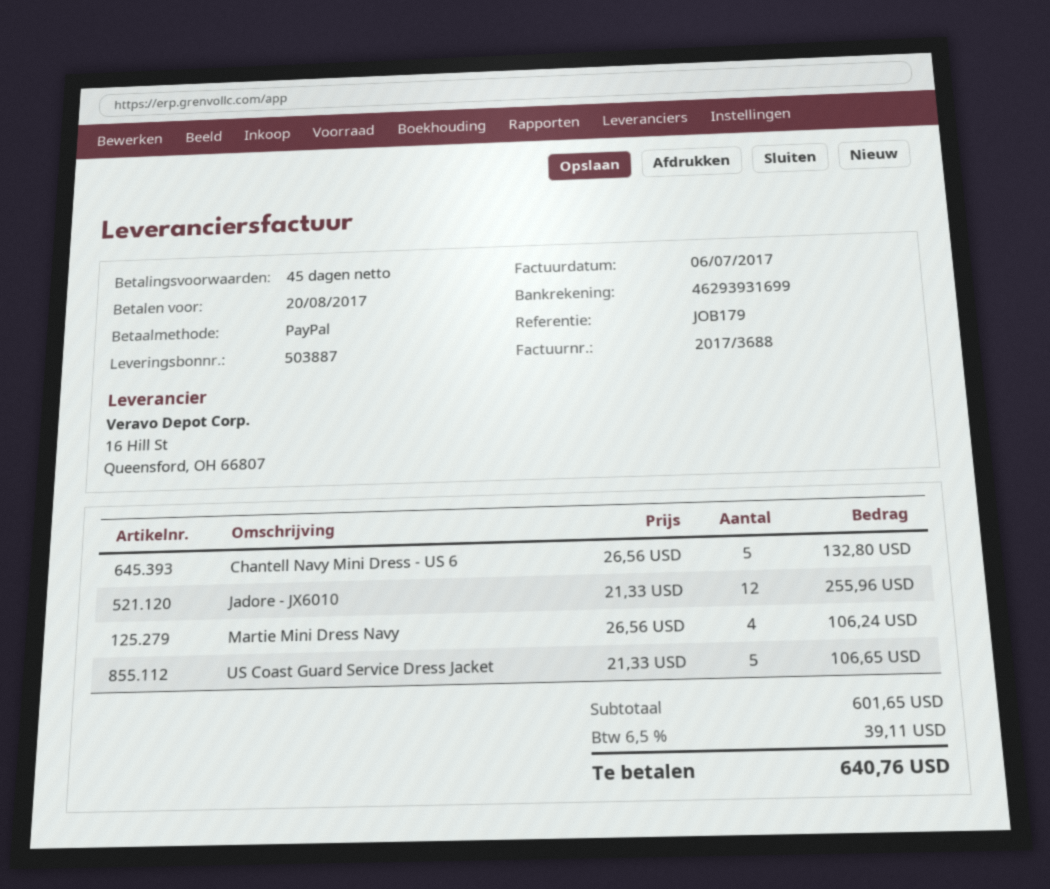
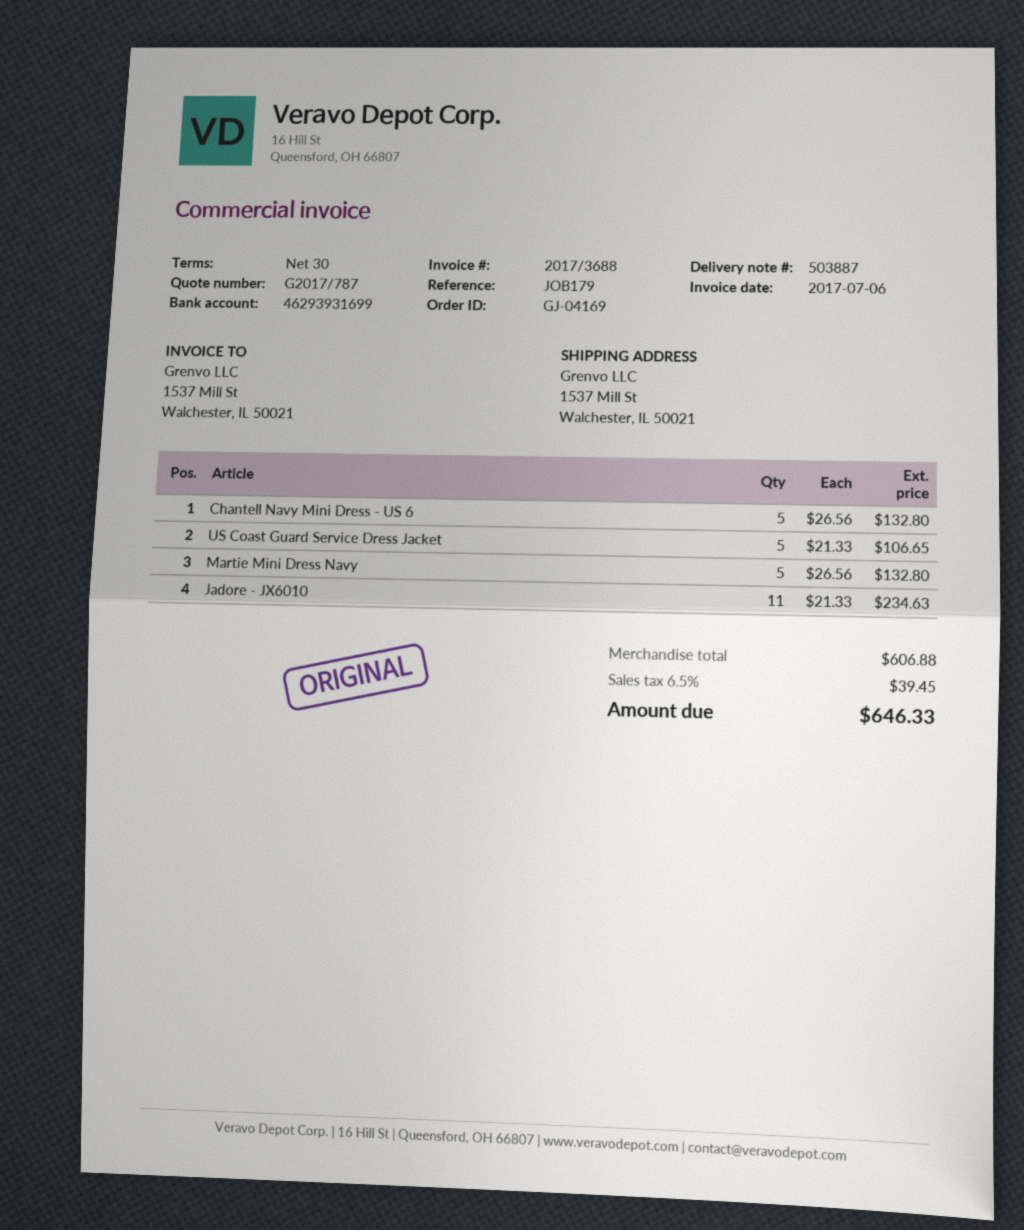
payment terms: 45 days -> 30 days
Jadore - JX6010: 12 x 21.33 = 255.96 -> 11 x 21.33 = 234.63
Martie Mini Dress Navy: 4 x 26.56 = 106.24 -> 5 x 26.56 = 132.80
subtotal: 601.65 -> 606.88
tax: 6.5% = 39.11 -> 6.5% = 39.45
total: 640.76 -> 646.33

